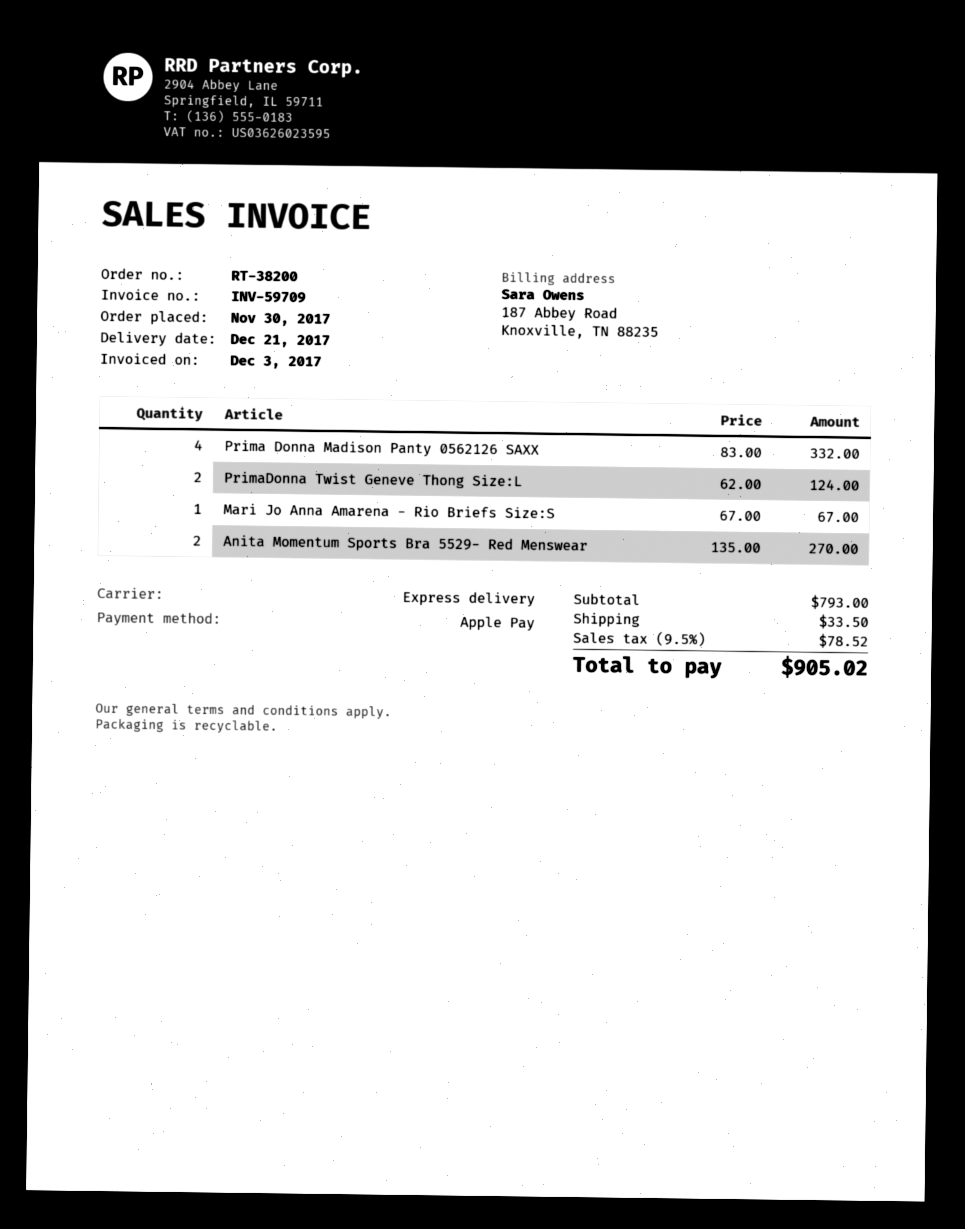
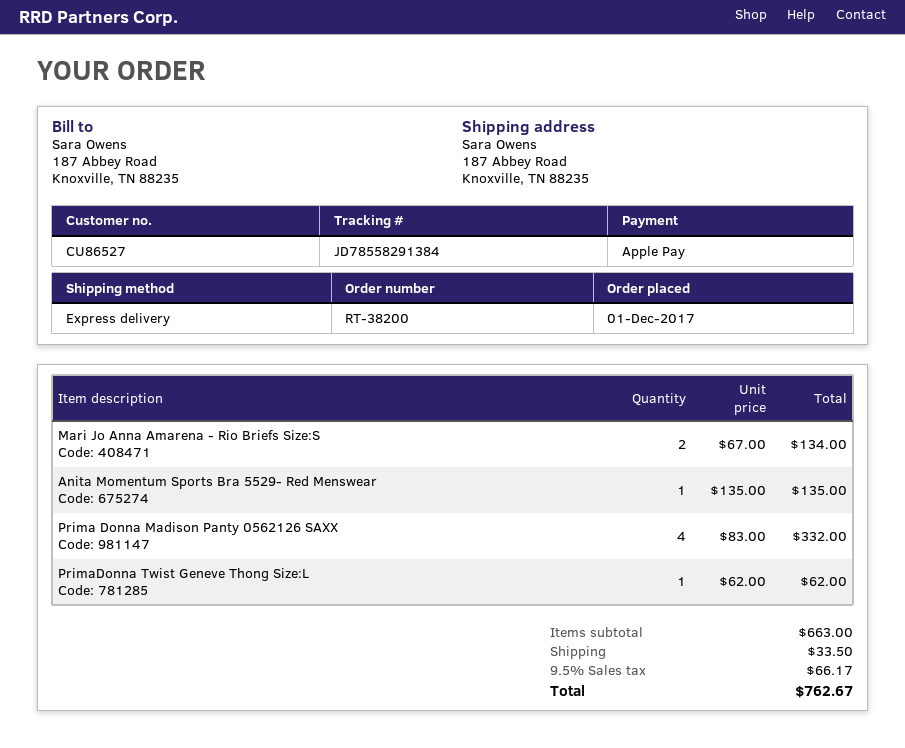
order date: 2017-11-30 -> 2017-12-01
PrimaDonna Twist Geneve Thong Size:L: 2 x 62.00 = 124.00 -> 1 x 62.00 = 62.00
Mari Jo Anna Amarena - Rio Briefs Size:S: 1 x 67.00 = 67.00 -> 2 x 67.00 = 134.00
Anita Momentum Sports Bra 5529- Red Menswear: 2 x 135.00 = 270.00 -> 1 x 135.00 = 135.00
subtotal: 793.00 -> 663.00
tax: 9.5% = 78.52 -> 9.5% = 66.17
total: 905.02 -> 762.67

